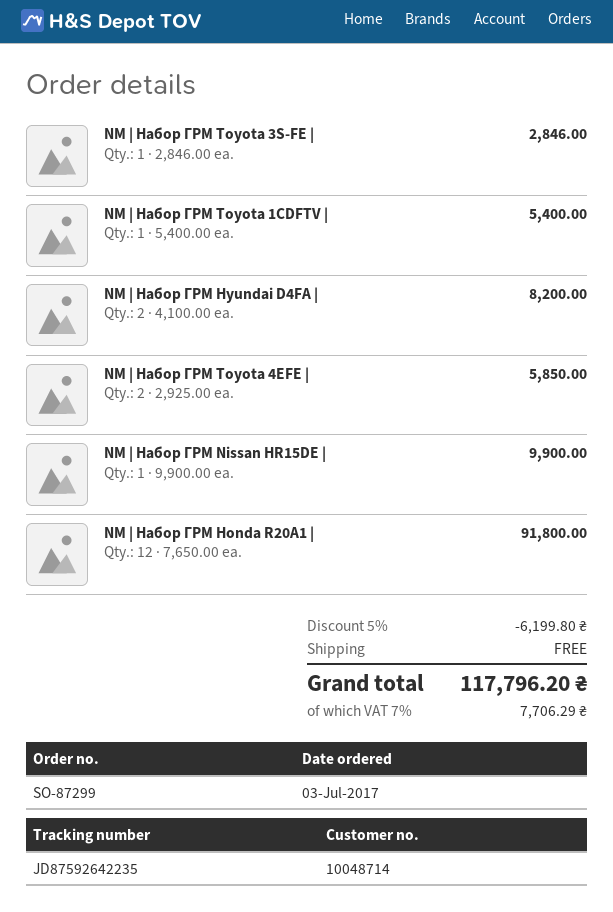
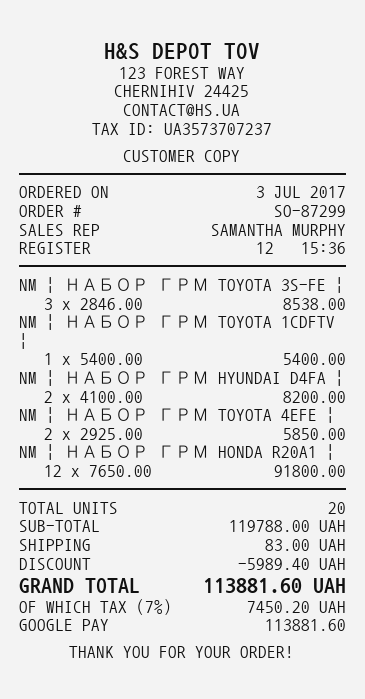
NM | Набор ГРМ Toyota 3S-FE |: 1 x 2846.00 = 2846.00 -> 3 x 2846.00 = 8538.00
NM | Набор ГРМ Nissan HR15DE |: 1 x 9900.00 = 9900.00 -> none
discount: 6199.80 -> 5989.40
shipping: 0.00 -> 83.00
tax: 7% = 7706.29 -> 7% = 7450.20
total: 117796.20 -> 113881.60

